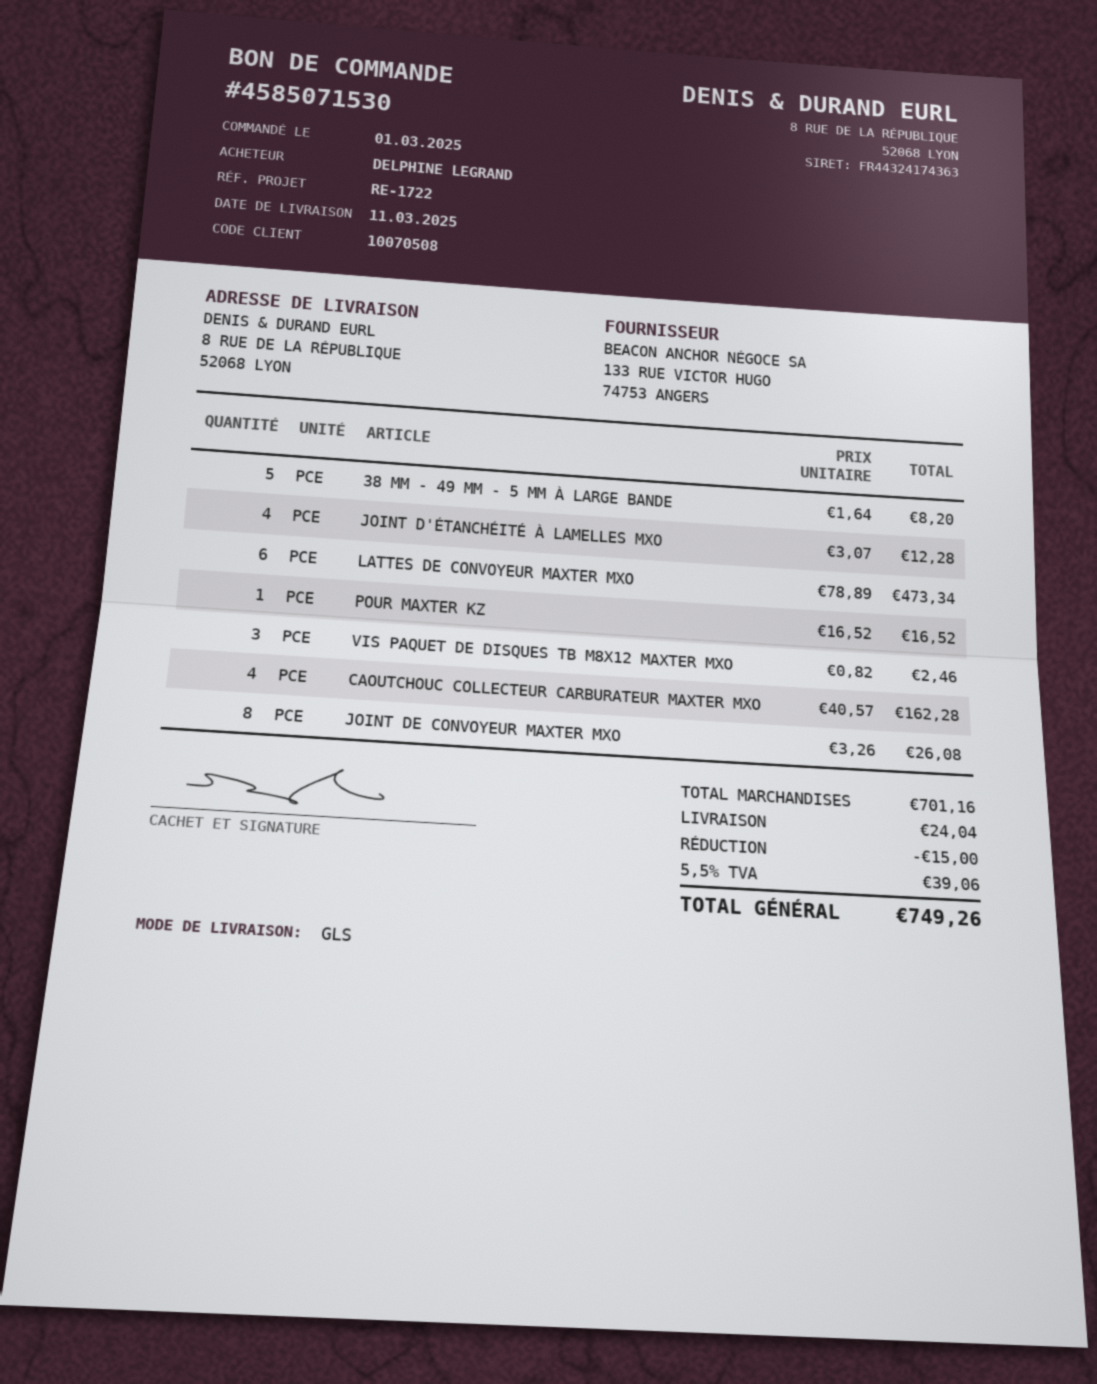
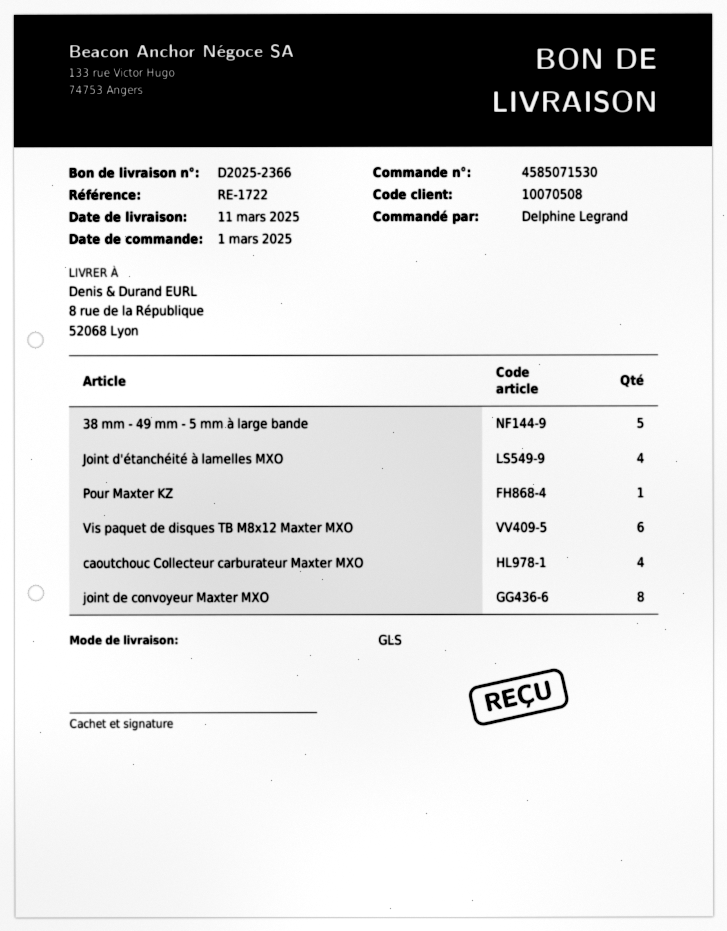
LATTES DE CONVOYEUR MAXTER MXO: 6 -> none
VIS PAQUET DE DISQUES TB M8X12 MAXTER MXO: 3 -> 6

